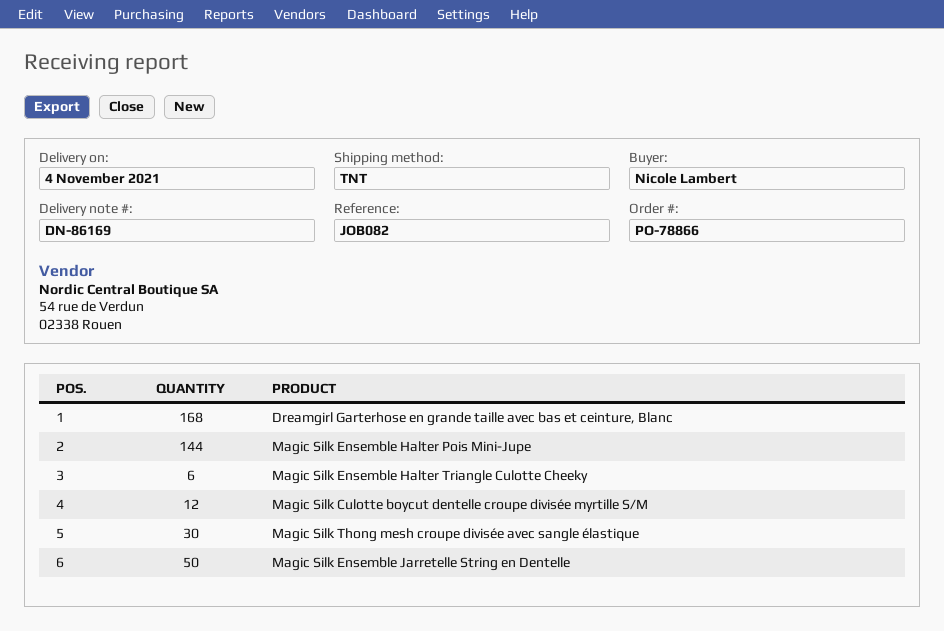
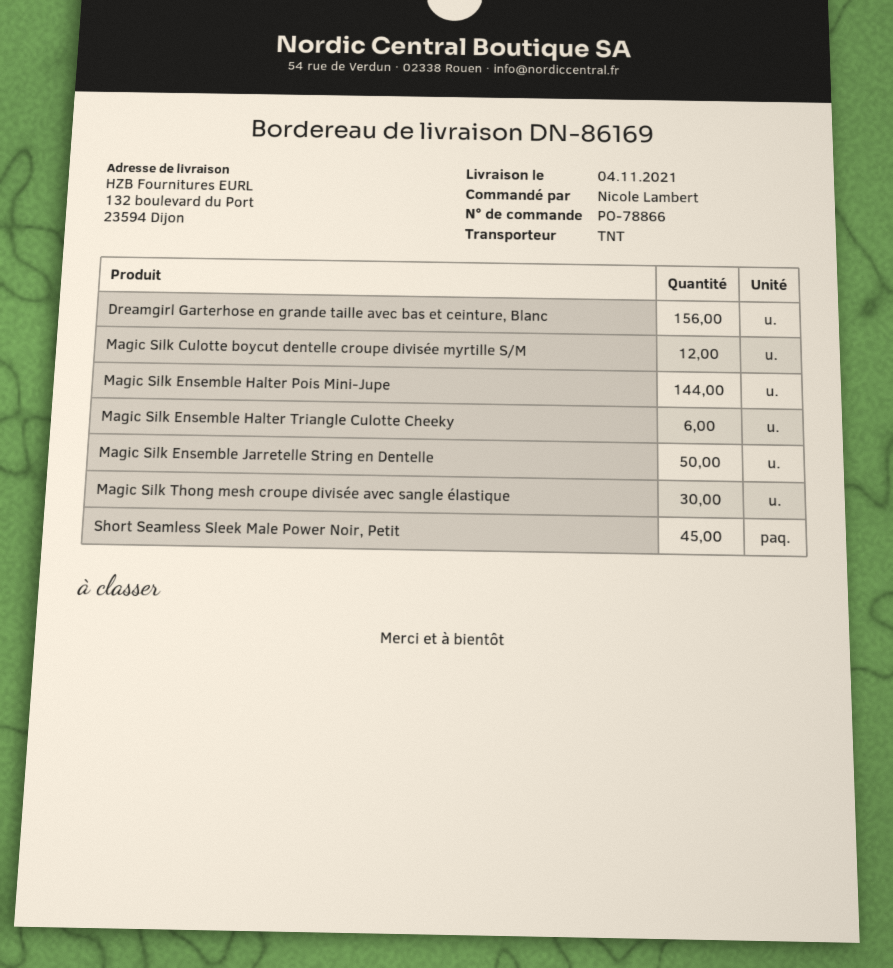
Dreamgirl Garterhose en grande taille avec bas et ceinture, Blanc: 168 -> 156
Short Seamless Sleek Male Power Noir, Petit: none -> 45

